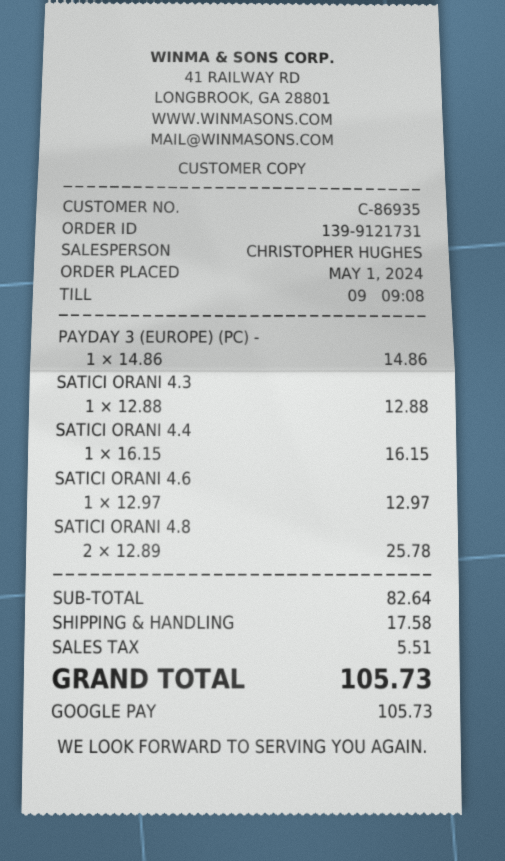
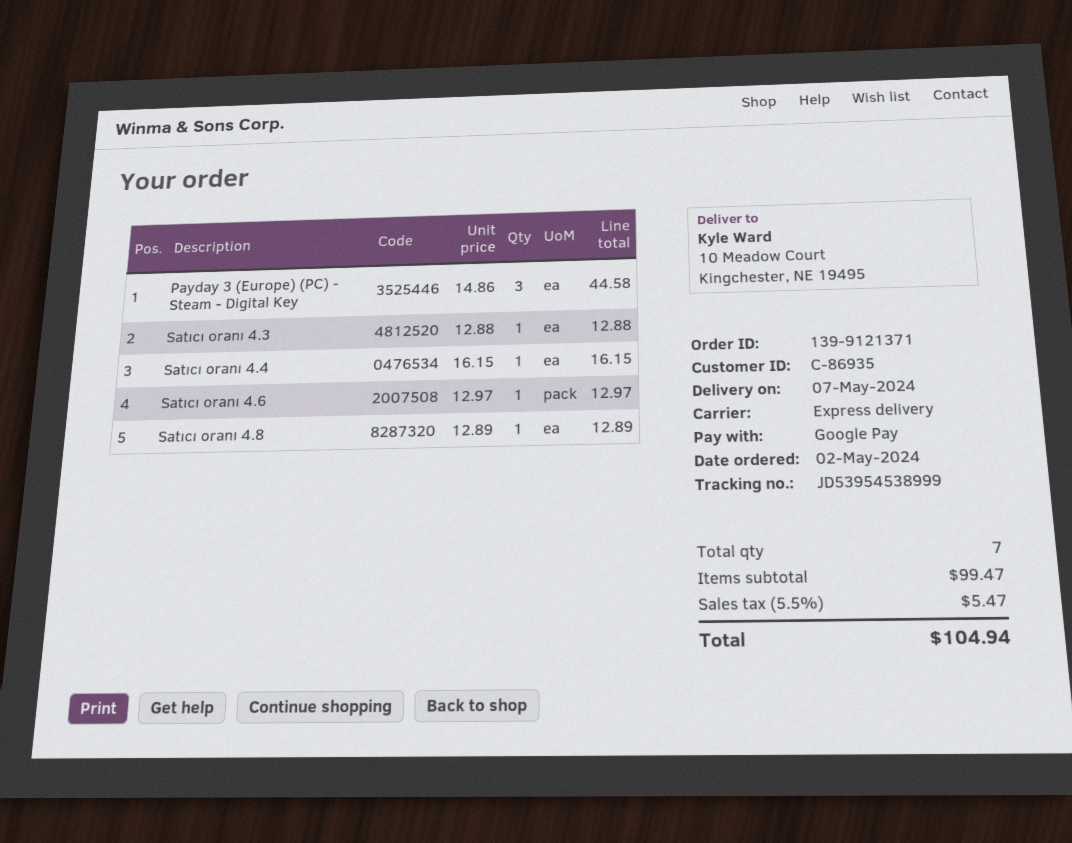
order number: 139-9121731 -> 139-9121371
order date: 2024-05-01 -> 2024-05-02
PAYDAY 3 (EUROPE) (PC) -: 1 x 14.86 = 14.86 -> 3 x 14.86 = 44.58
SATICI ORANI 4.8: 2 x 12.89 = 25.78 -> 1 x 12.89 = 12.89
subtotal: 82.64 -> 99.47
shipping: 17.58 -> none
tax: 5.51 -> 5.47
total: 105.73 -> 104.94

